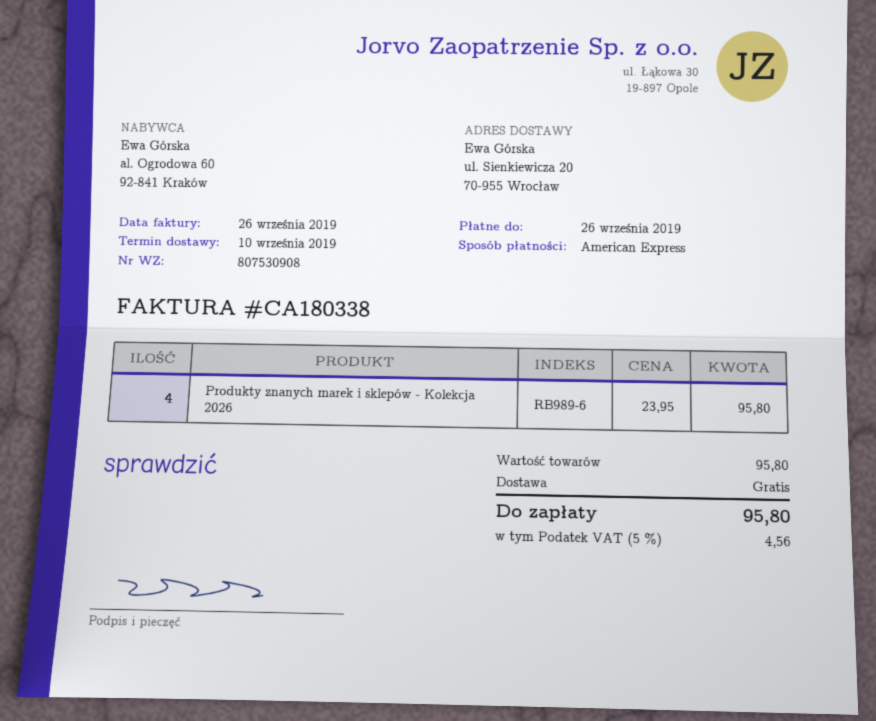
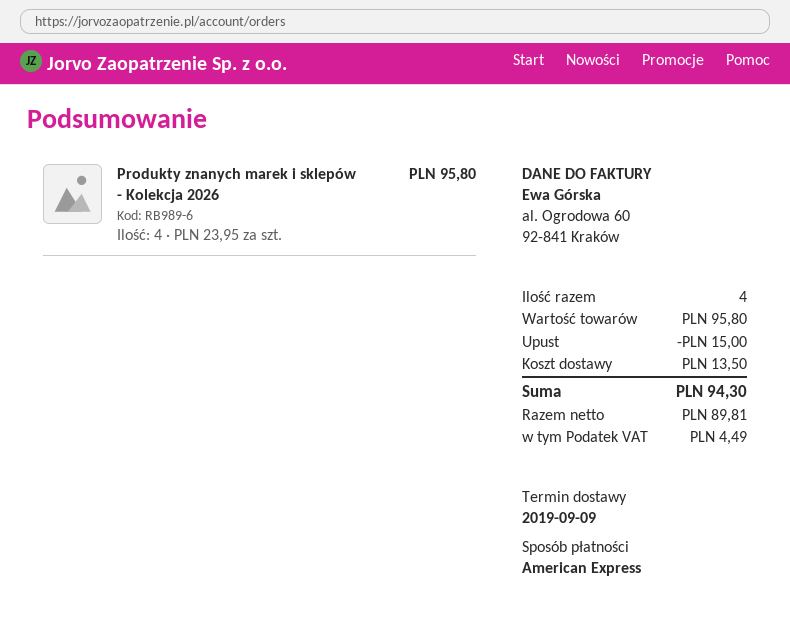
delivery date: 2019-09-10 -> 2019-09-09
discount: none -> 15.00
shipping: 0.00 -> 13.50
tax: 4.56 -> 4.49
total: 95.80 -> 94.30

